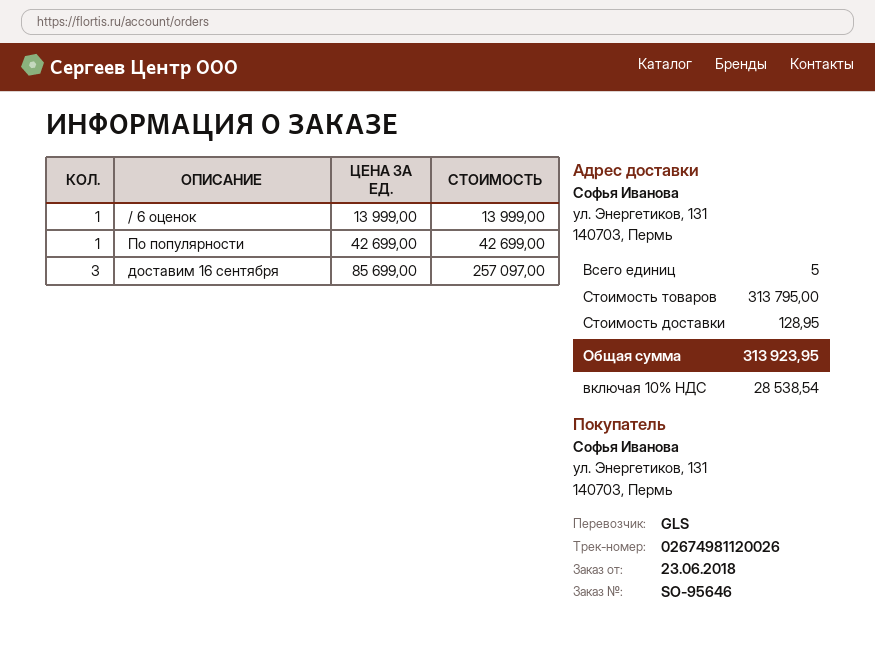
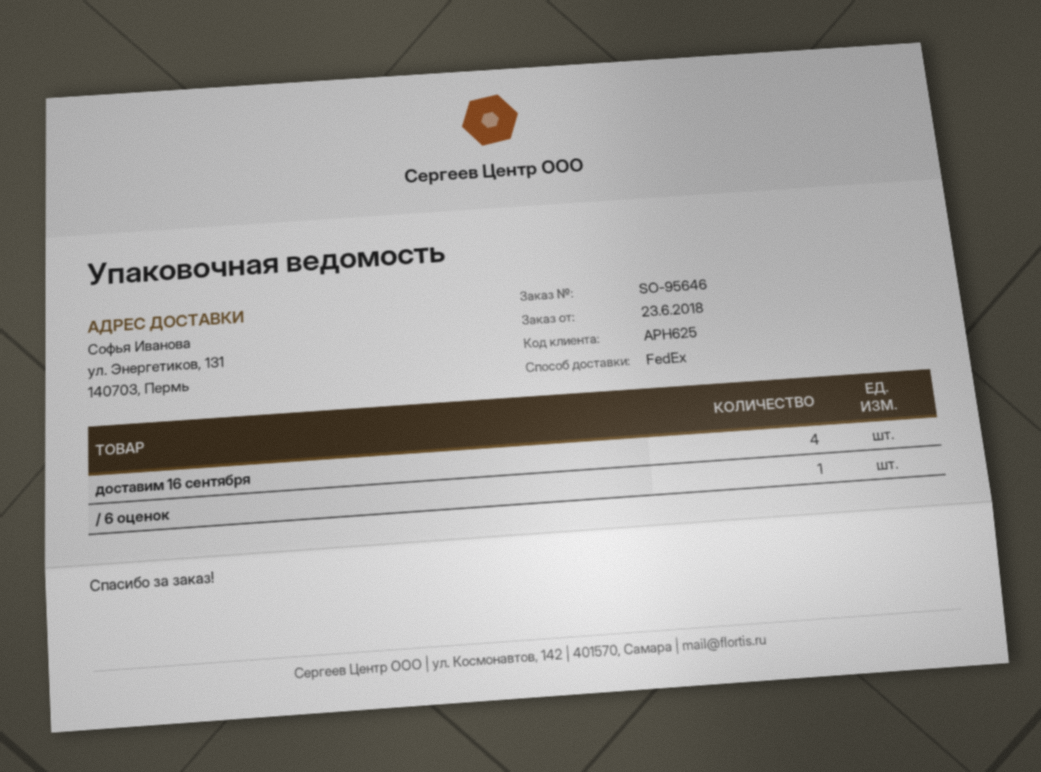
shipping method: GLS -> FedEx
По популярности: 1 -> none
доставим 16 сентября: 3 -> 4

